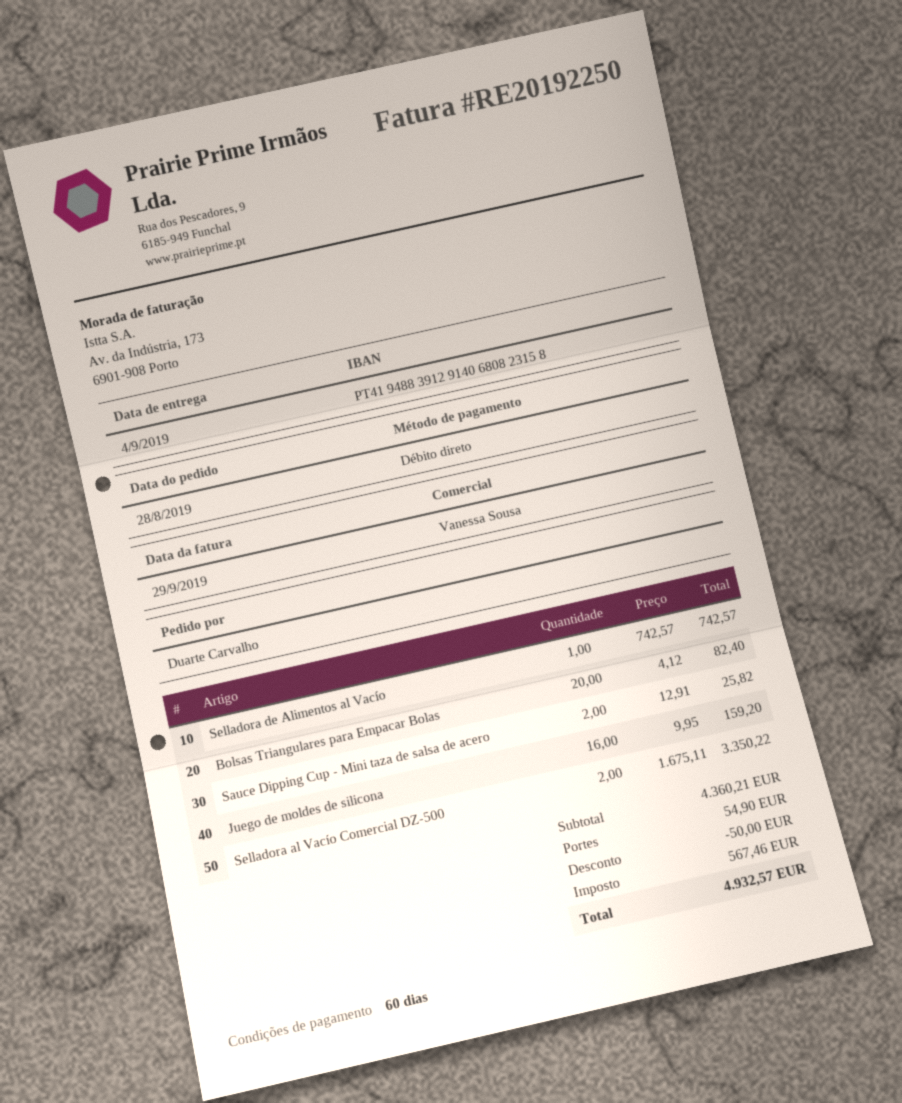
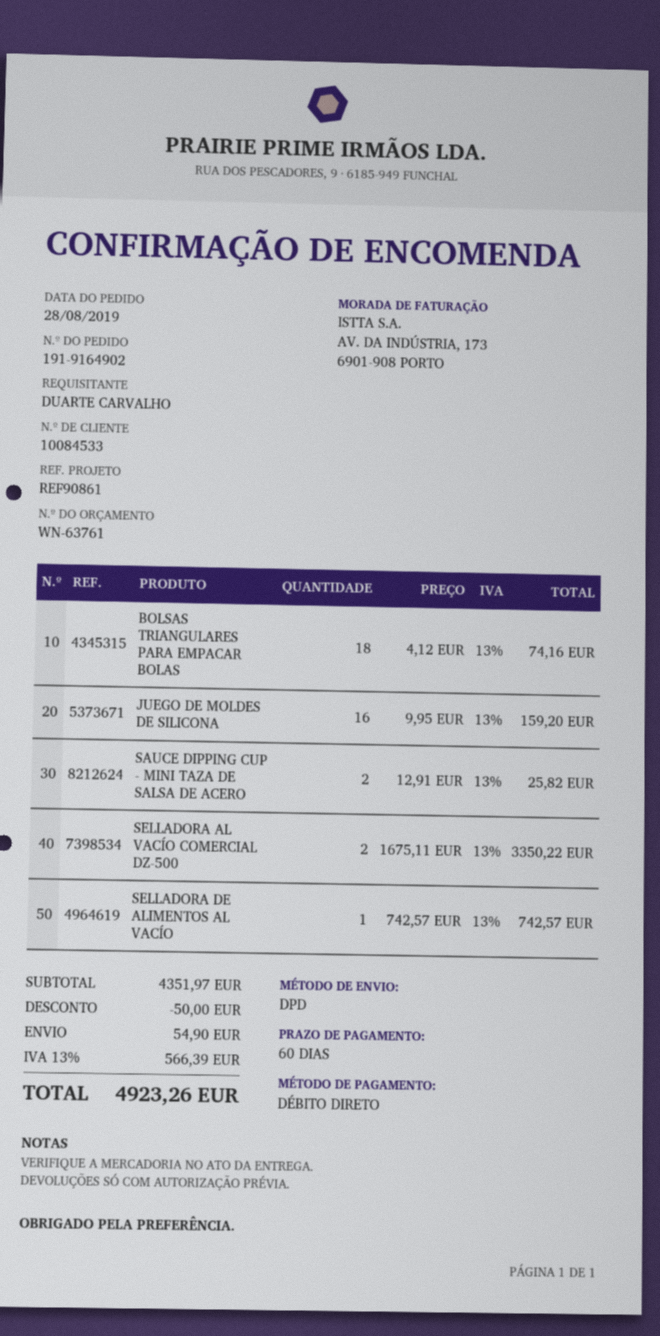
Bolsas Triangulares para Empacar Bolas: 20 x 4.12 = 82.40 -> 18 x 4.12 = 74.16
subtotal: 4360.21 -> 4351.97
tax: 567.46 -> 566.39
total: 4932.57 -> 4923.26

